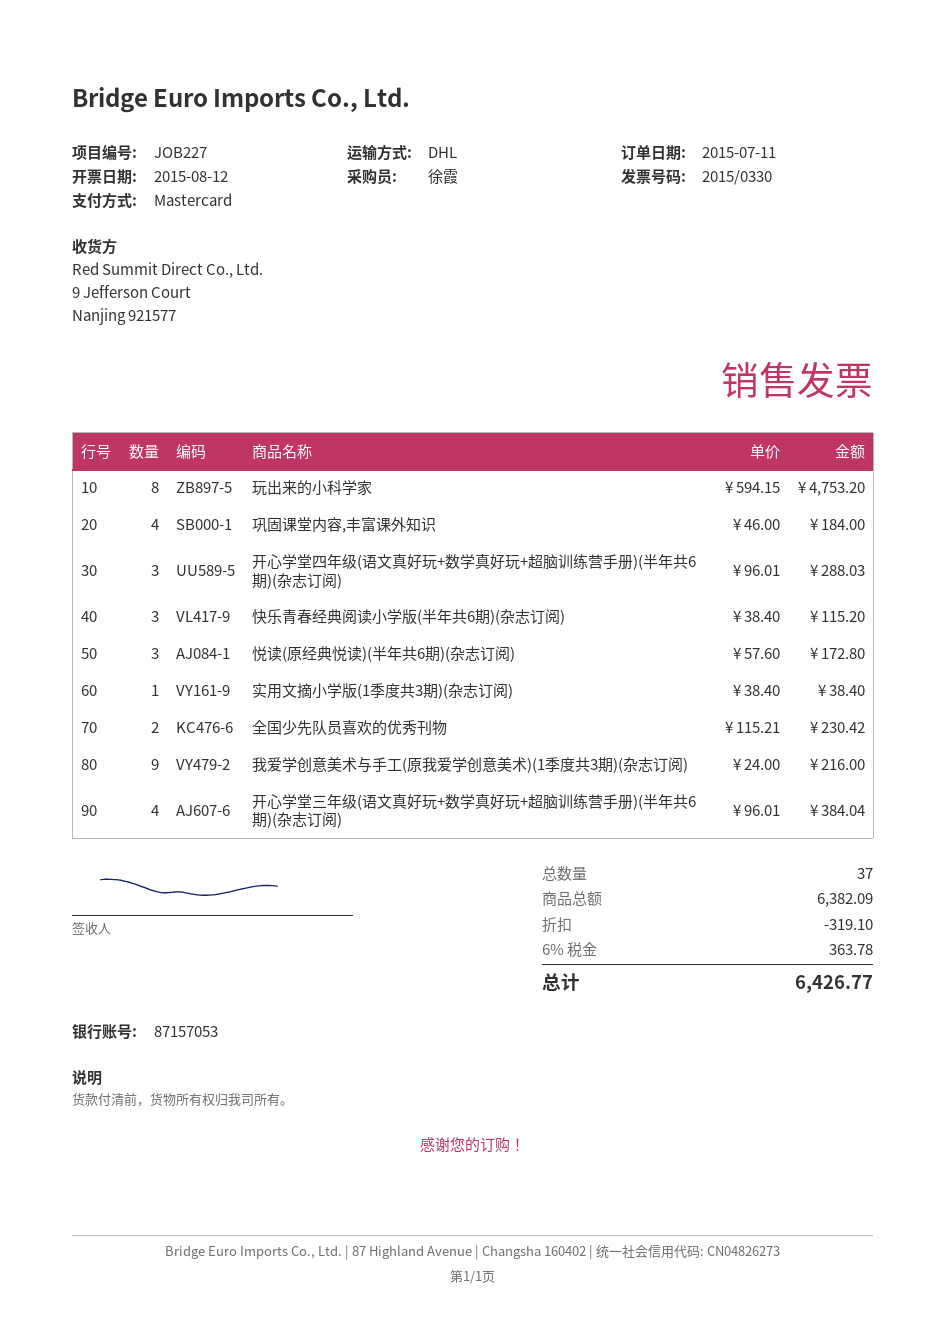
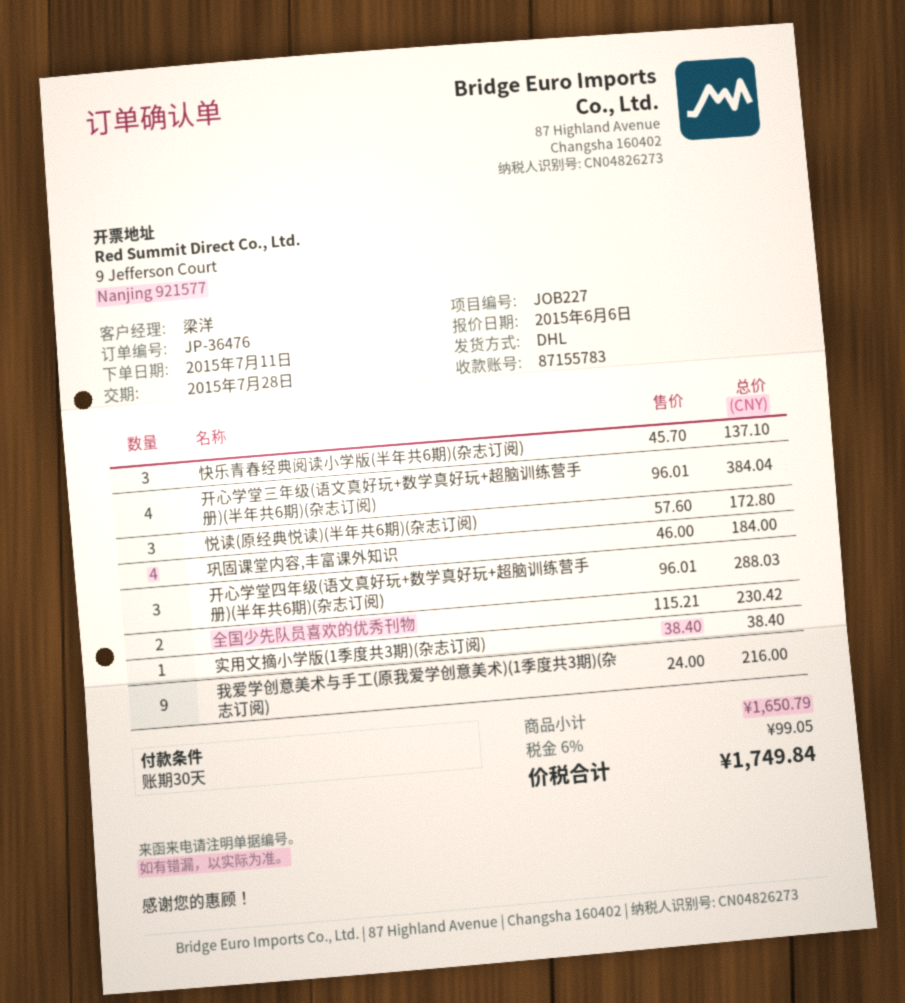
bank account: 87157053 -> 87155783
玩出来的小科学家: 8 x 594.15 = 4753.20 -> none
快乐青春经典阅读小学版(半年共6期)(杂志订阅): 3 x 38.40 = 115.20 -> 3 x 45.70 = 137.10
subtotal: 6382.09 -> 1650.79
discount: 319.10 -> none
tax: 6% = 363.78 -> 6% = 99.05
total: 6426.77 -> 1749.84

